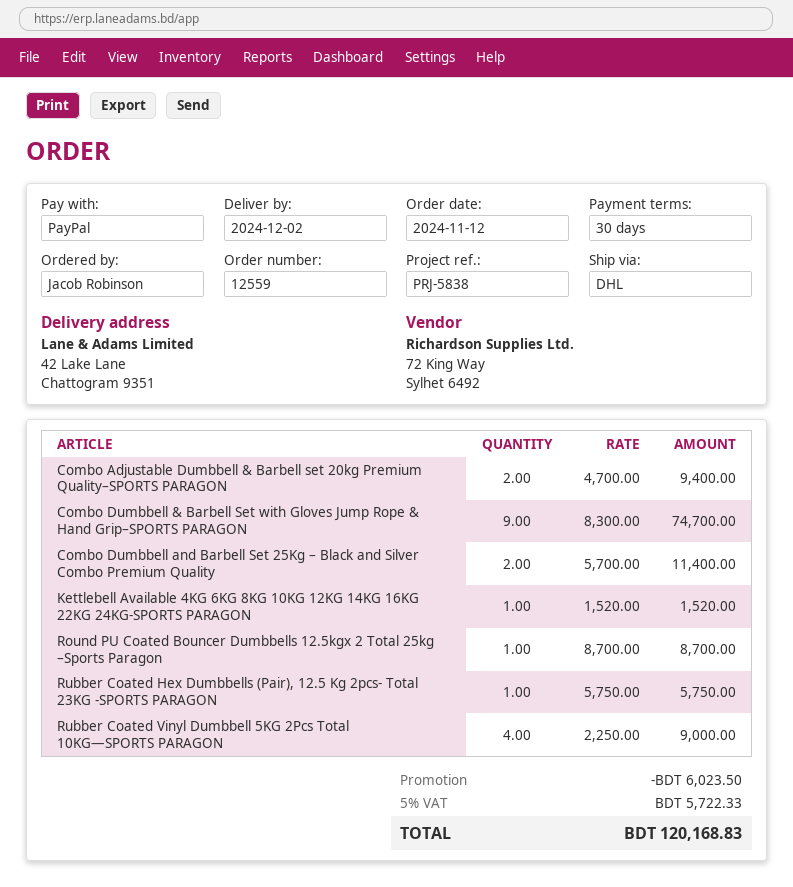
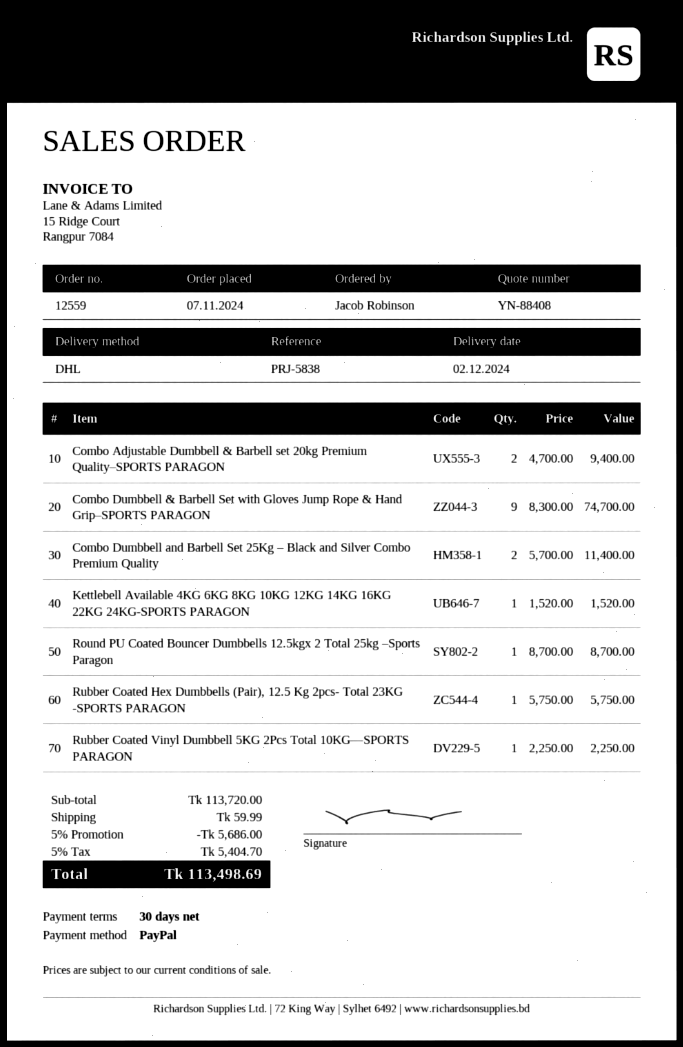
order date: 2024-11-12 -> 2024-11-07
Rubber Coated Vinyl Dumbbell 5KG 2Pcs Total 10KG—SPORTS PARAGON: 4 x 2250.00 = 9000.00 -> 1 x 2250.00 = 2250.00
discount: 6023.50 -> 5686.00
shipping: none -> 59.99
tax: 5% = 5722.33 -> 5% = 5404.70
total: 120168.83 -> 113498.69

